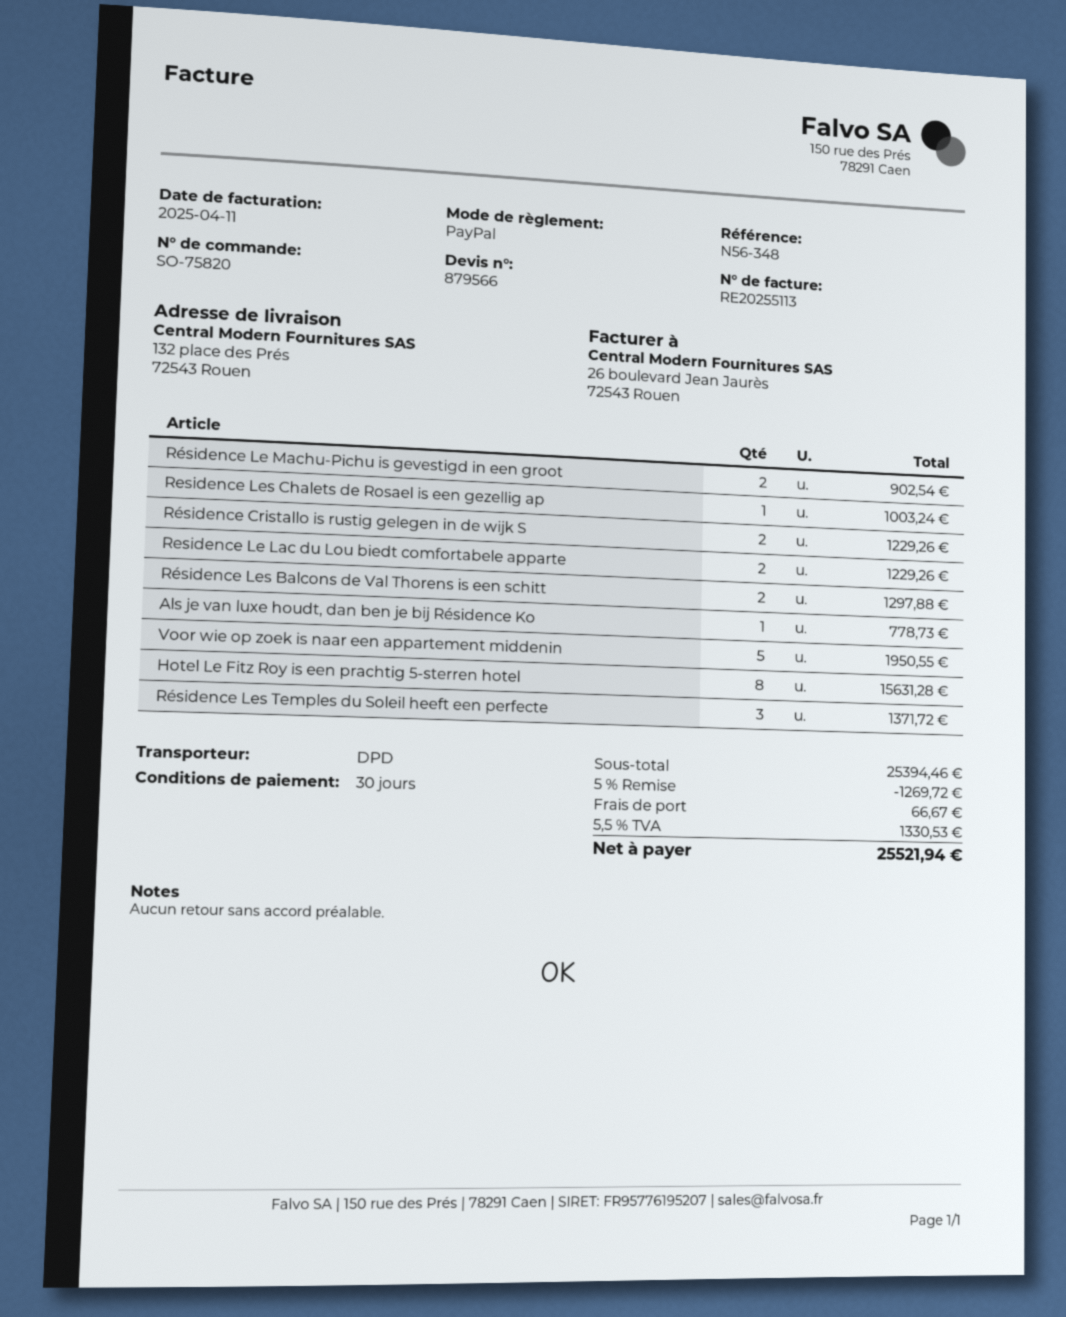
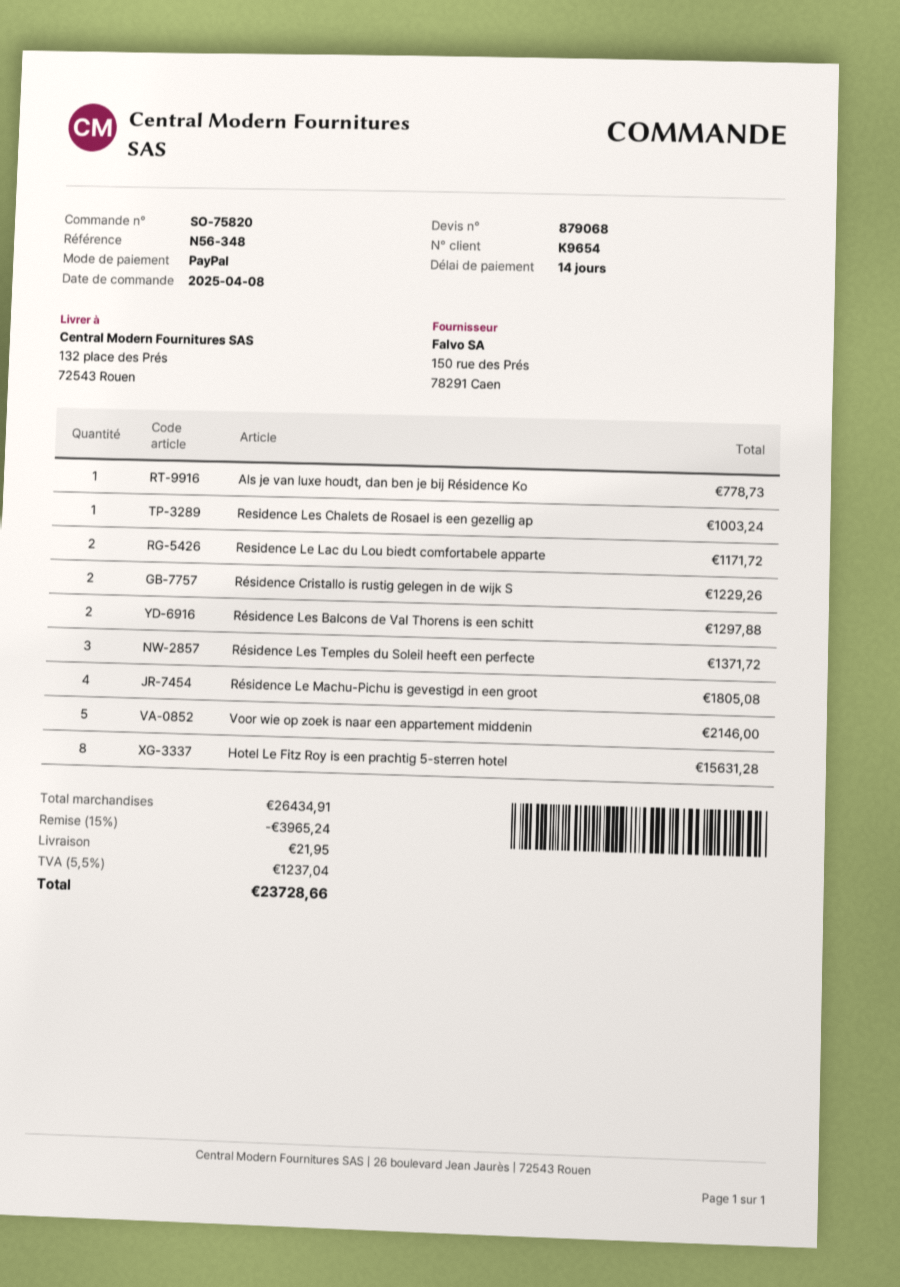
quote number: 879566 -> 879068
payment terms: 30 days -> 14 days
Résidence Le Machu-Pichu is gevestigd in een groot: 2 for 902.54 -> 4 for 1805.08
Residence Le Lac du Lou biedt comfortabele apparte: 2 for 1229.26 -> 2 for 1171.72
Voor wie op zoek is naar een appartement middenin: 5 for 1950.55 -> 5 for 2146.00
subtotal: 25394.46 -> 26434.91
discount: 5% = 1269.72 -> 15% = 3965.24
shipping: 66.67 -> 21.95
tax: 5.5% = 1330.53 -> 5.5% = 1237.04
total: 25521.94 -> 23728.66

